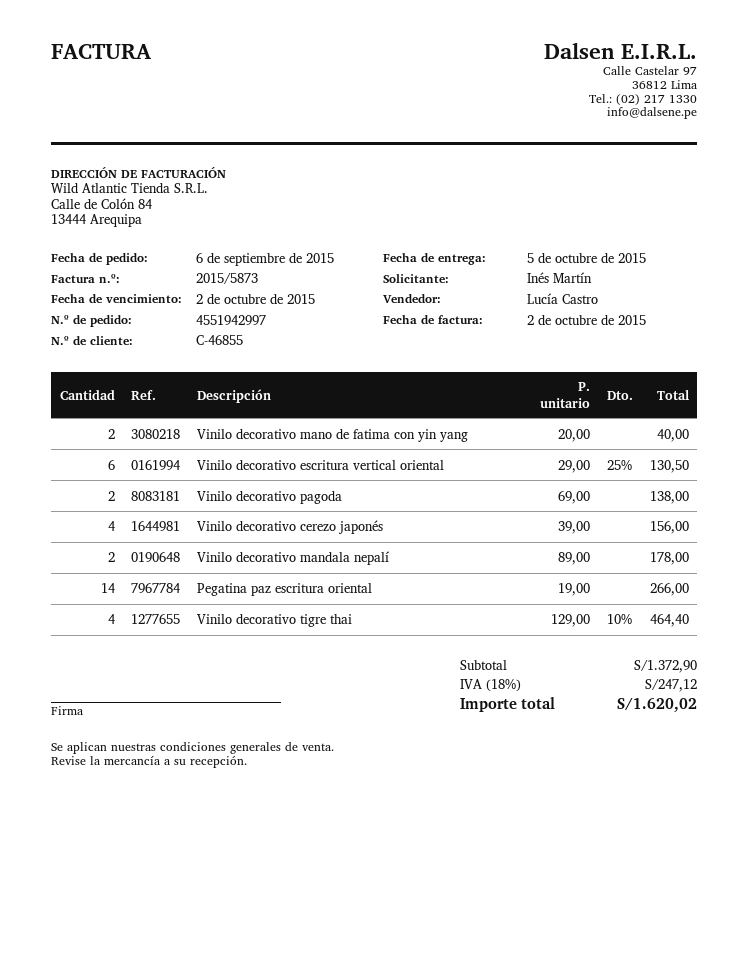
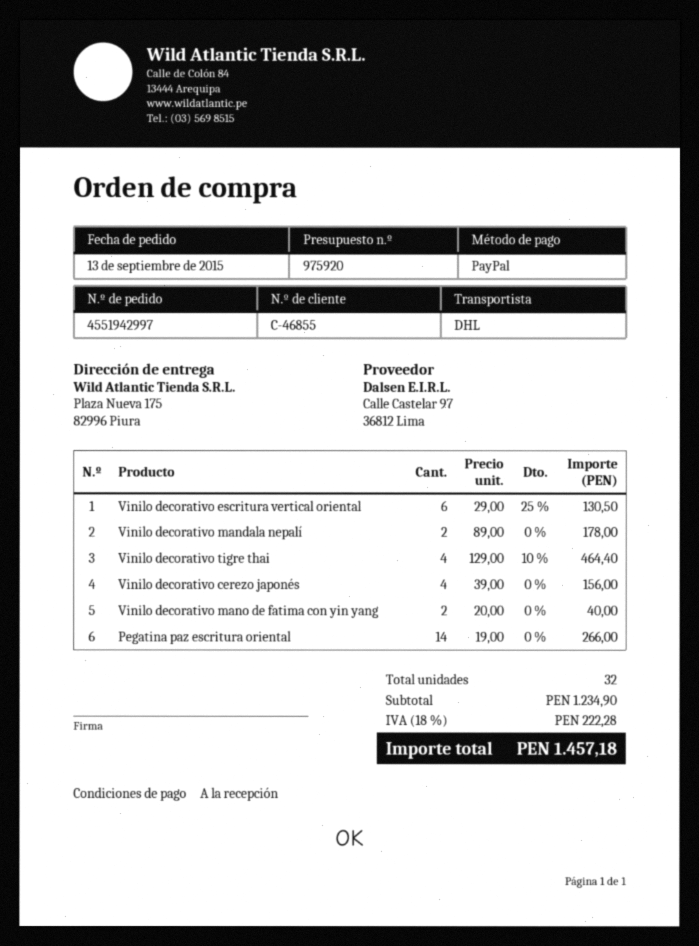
order date: 2015-09-06 -> 2015-09-13
Vinilo decorativo pagoda: 2 x 69.00 = 138.00 -> none
subtotal: 1372.90 -> 1234.90
tax: 18% = 247.12 -> 18% = 222.28
total: 1620.02 -> 1457.18

